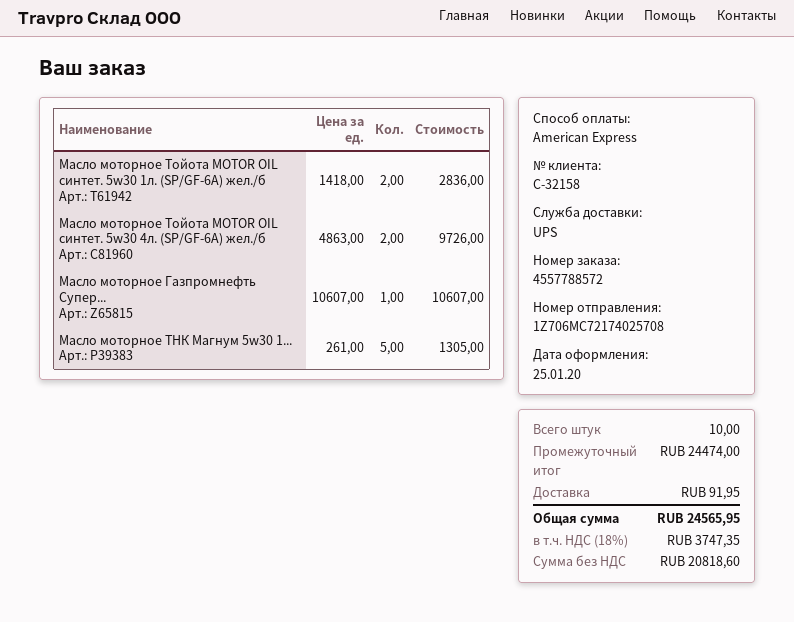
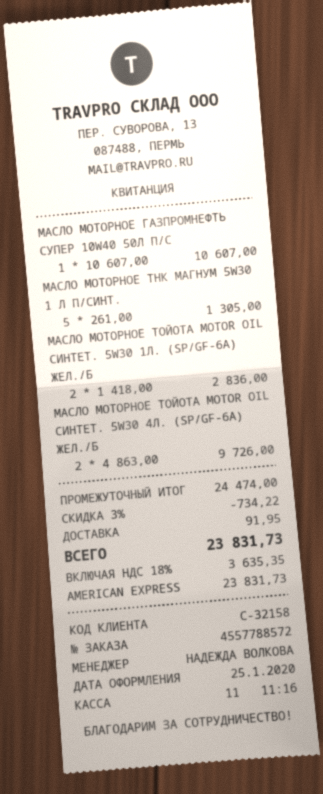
discount: none -> 3% = 734.22
tax: 18% = 3747.35 -> 18% = 3635.35
total: 24565.95 -> 23831.73

